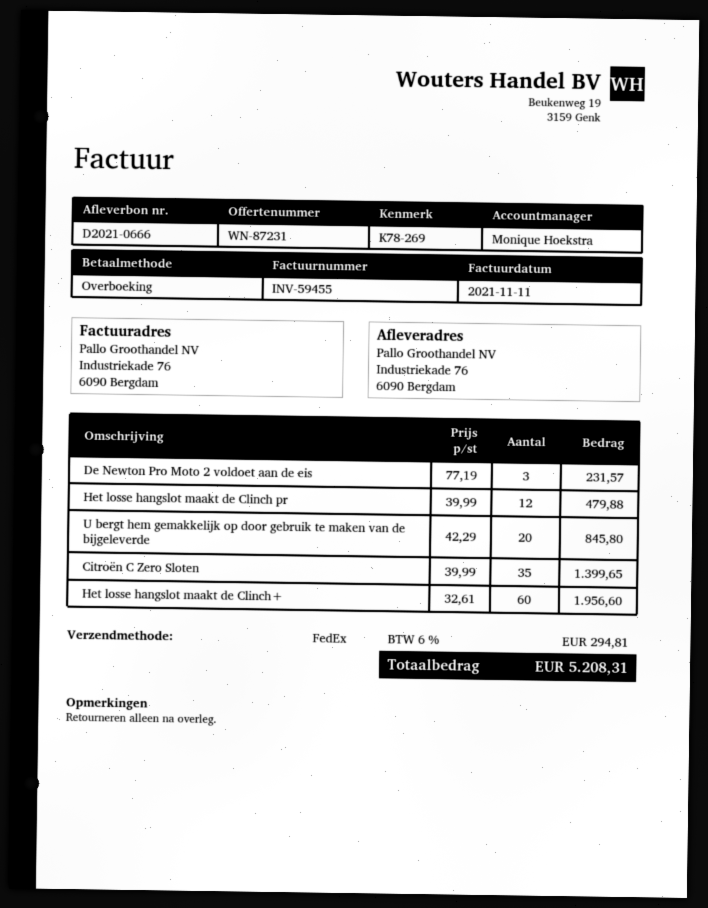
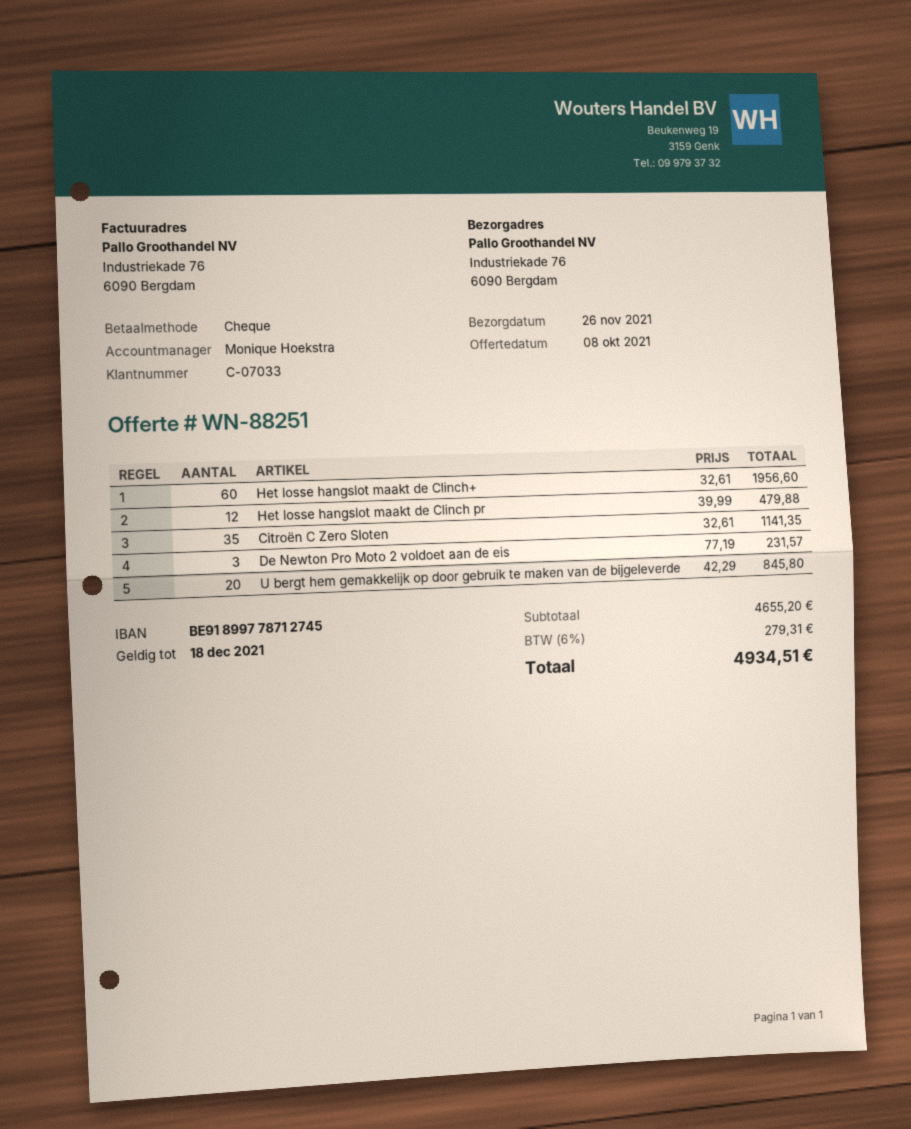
quote number: WN-87231 -> WN-88251
payment method: bank transfer -> cheque
Citroën C Zero Sloten: 35 x 39.99 = 1399.65 -> 35 x 32.61 = 1141.35
tax: 6% = 294.81 -> 6% = 279.31
total: 5208.31 -> 4934.51

